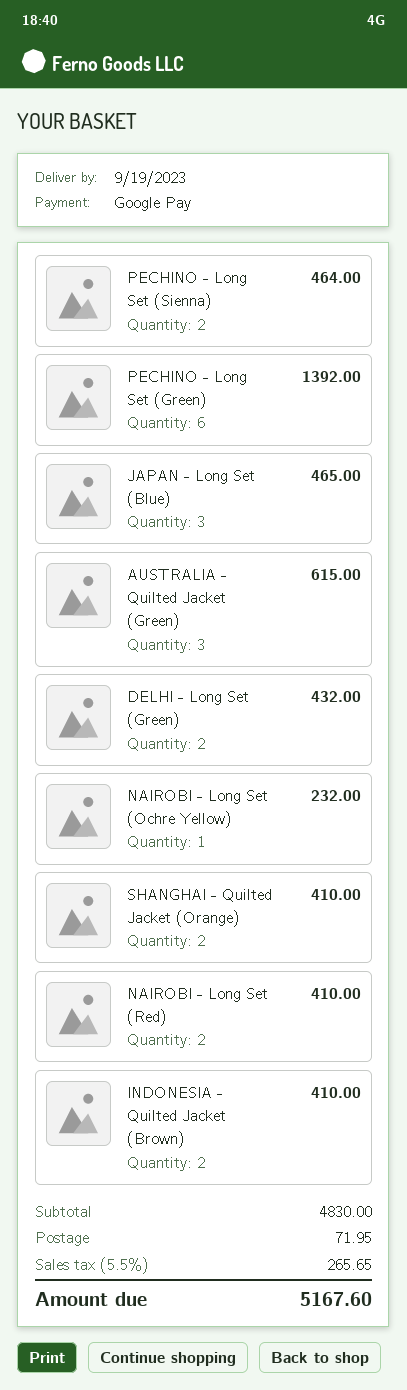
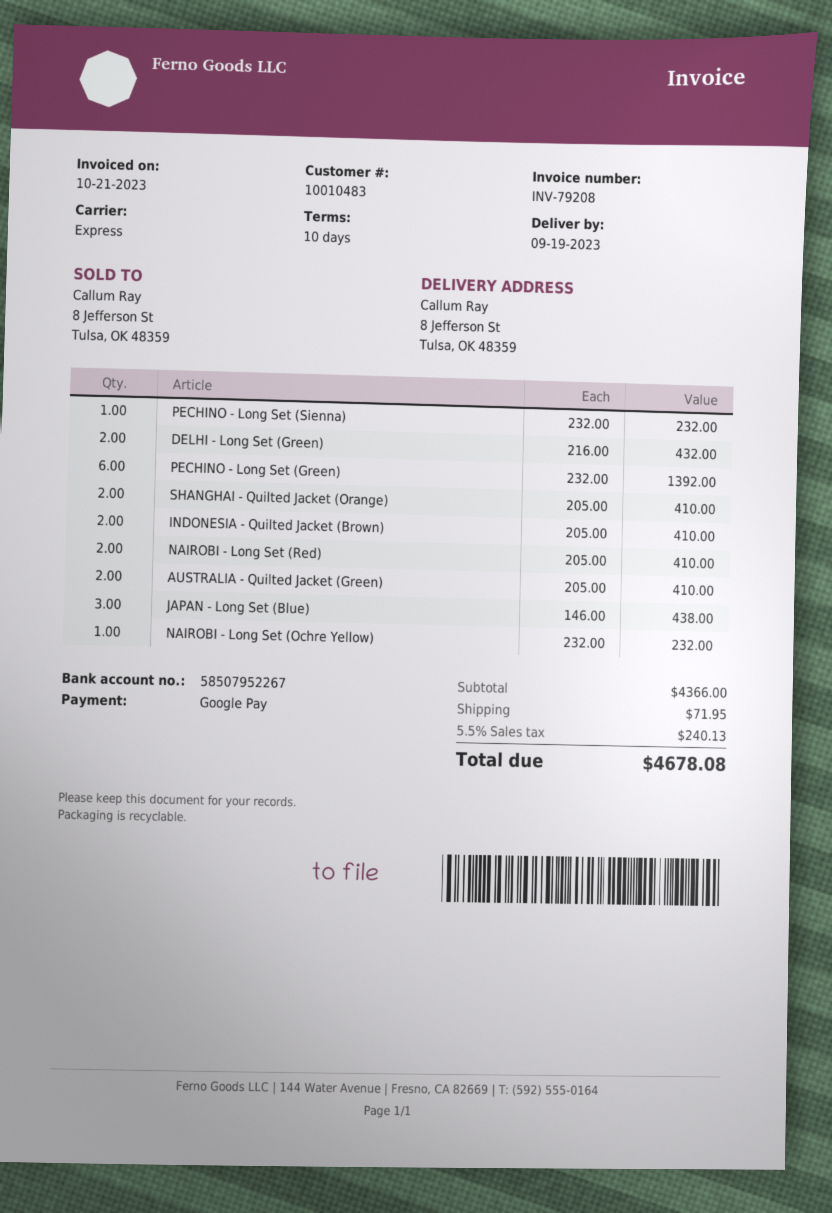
PECHINO - Long Set (Sienna): 2 for 464.00 -> 1 for 232.00
JAPAN - Long Set (Blue): 3 for 465.00 -> 3 for 438.00
AUSTRALIA - Quilted Jacket (Green): 3 for 615.00 -> 2 for 410.00
subtotal: 4830.00 -> 4366.00
tax: 5.5% = 265.65 -> 5.5% = 240.13
total: 5167.60 -> 4678.08

